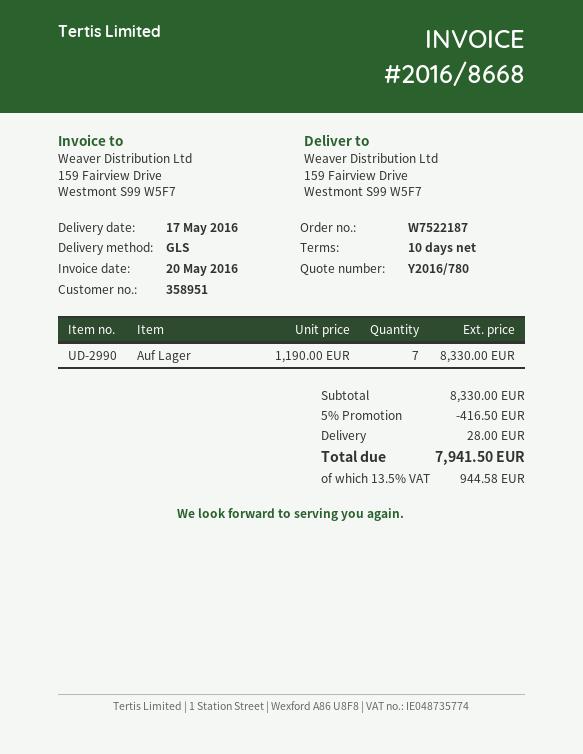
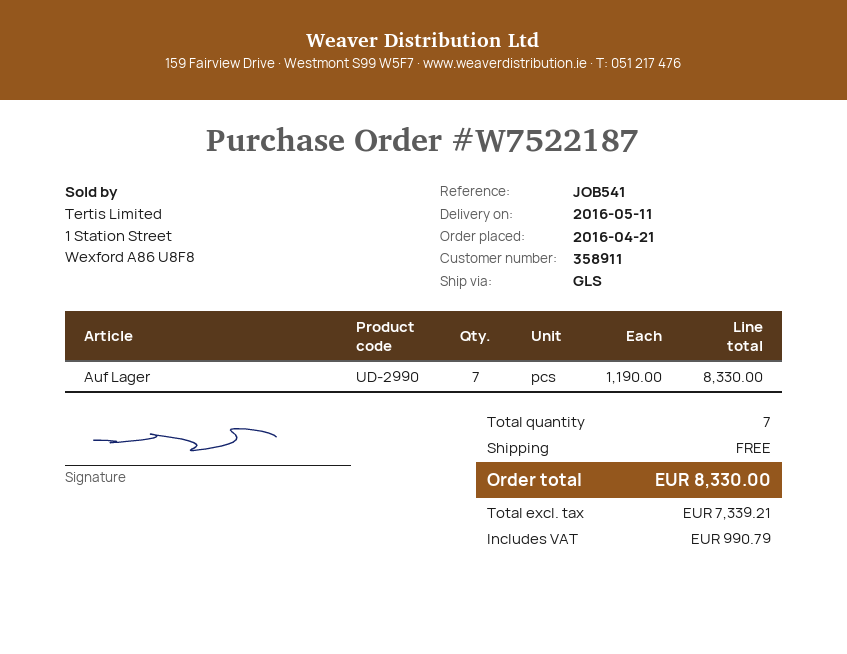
delivery date: 2016-05-17 -> 2016-05-11
customer number: 358951 -> 358911
discount: 5% = 416.50 -> none
shipping: 28.00 -> 0.00
tax: 944.58 -> 990.79
total: 7941.50 -> 8330.00

